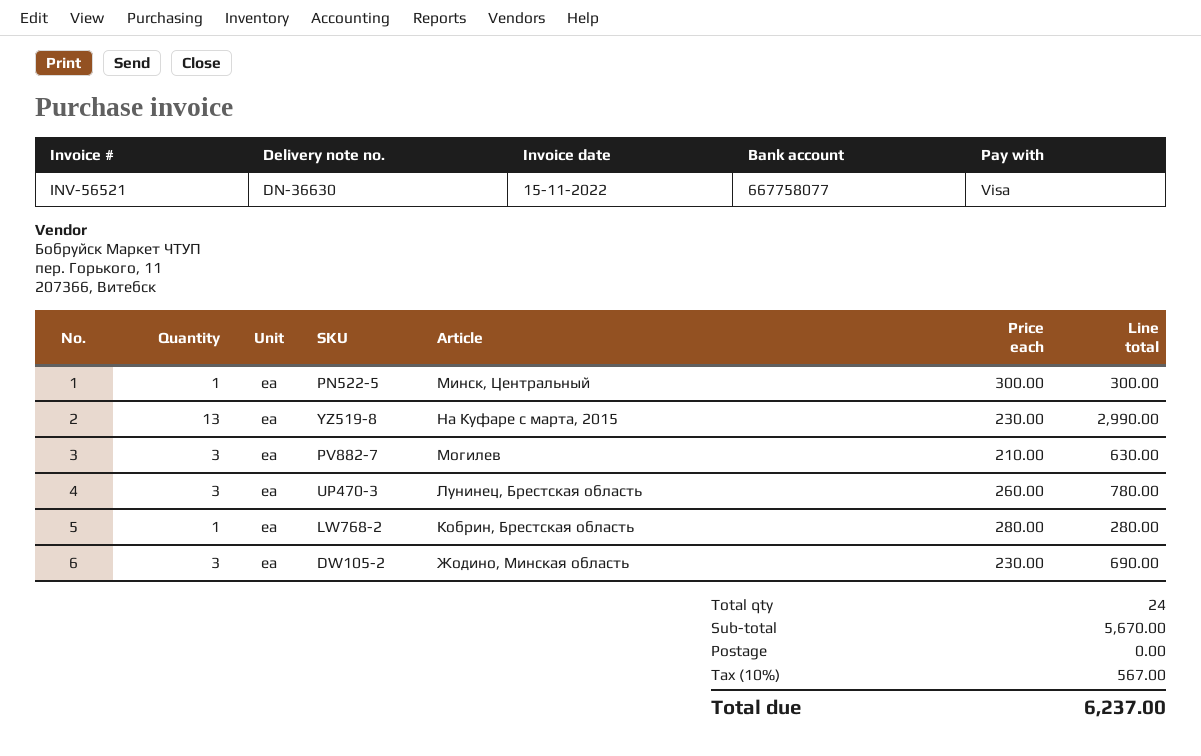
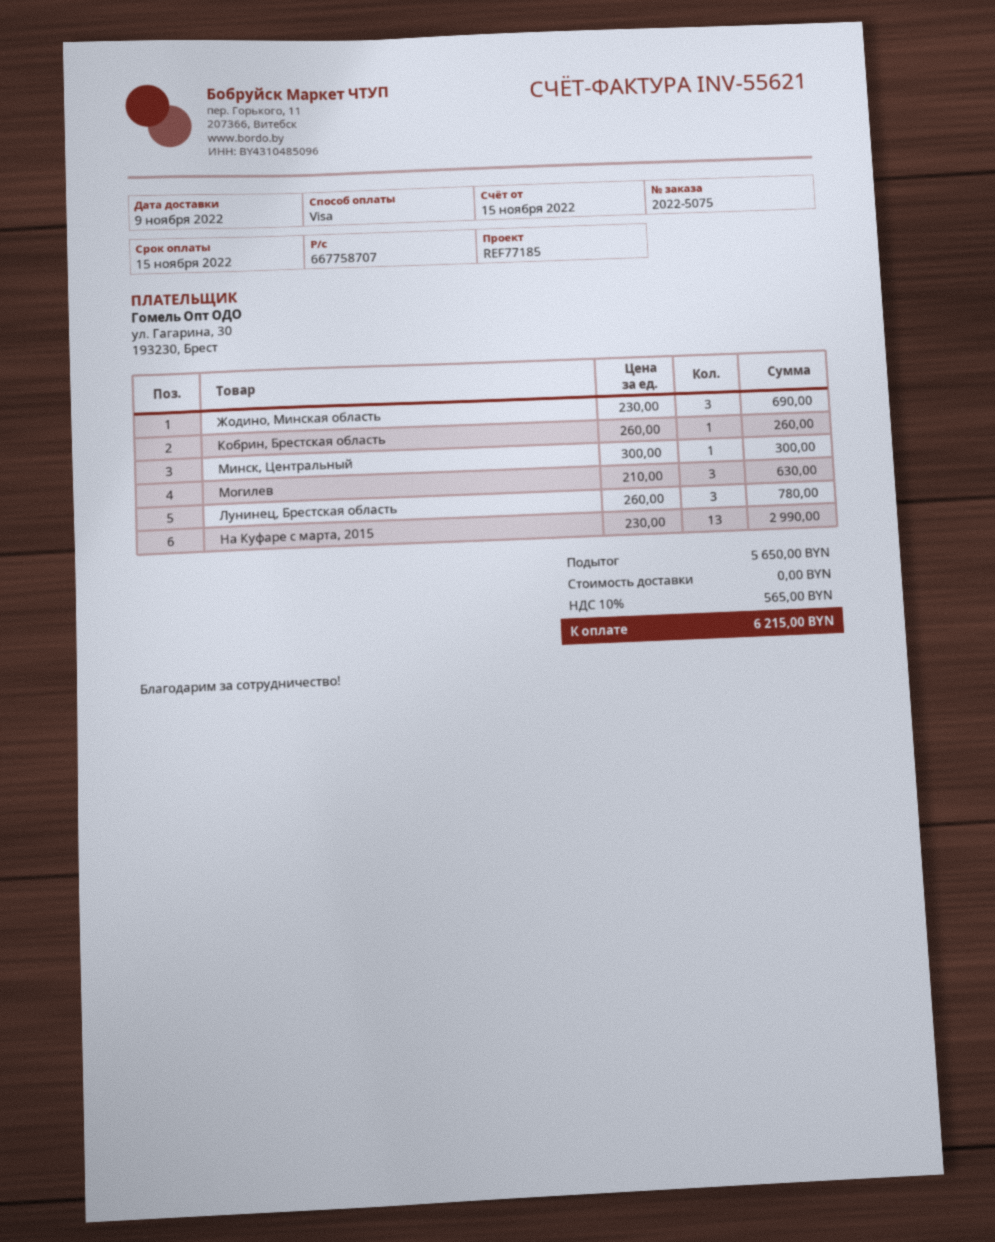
invoice number: INV-56521 -> INV-55621
bank account: 667758077 -> 667758707
Кобрин, Брестская область: 1 x 280.00 = 280.00 -> 1 x 260.00 = 260.00
subtotal: 5670.00 -> 5650.00
tax: 10% = 567.00 -> 10% = 565.00
total: 6237.00 -> 6215.00

